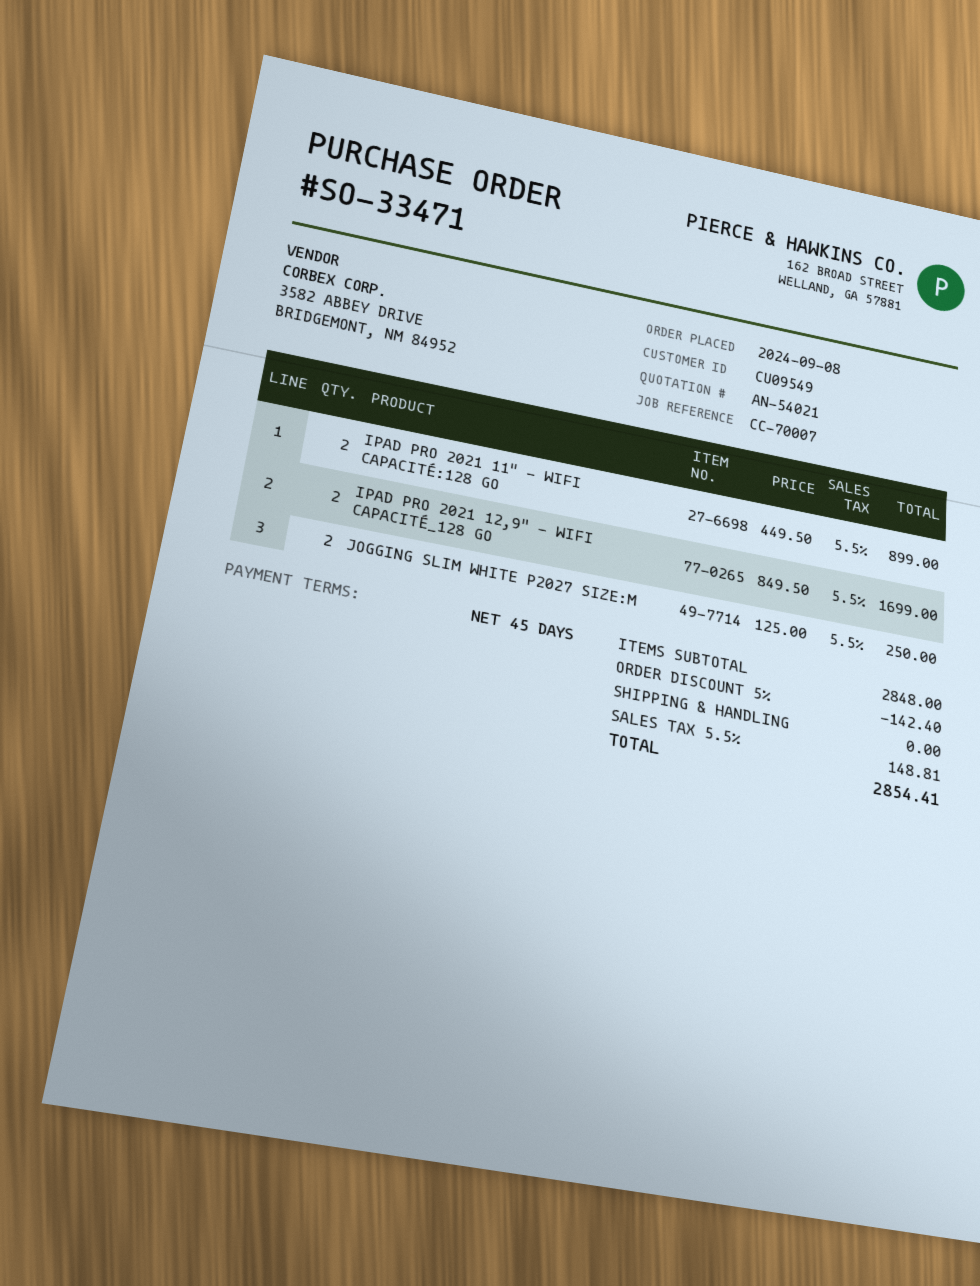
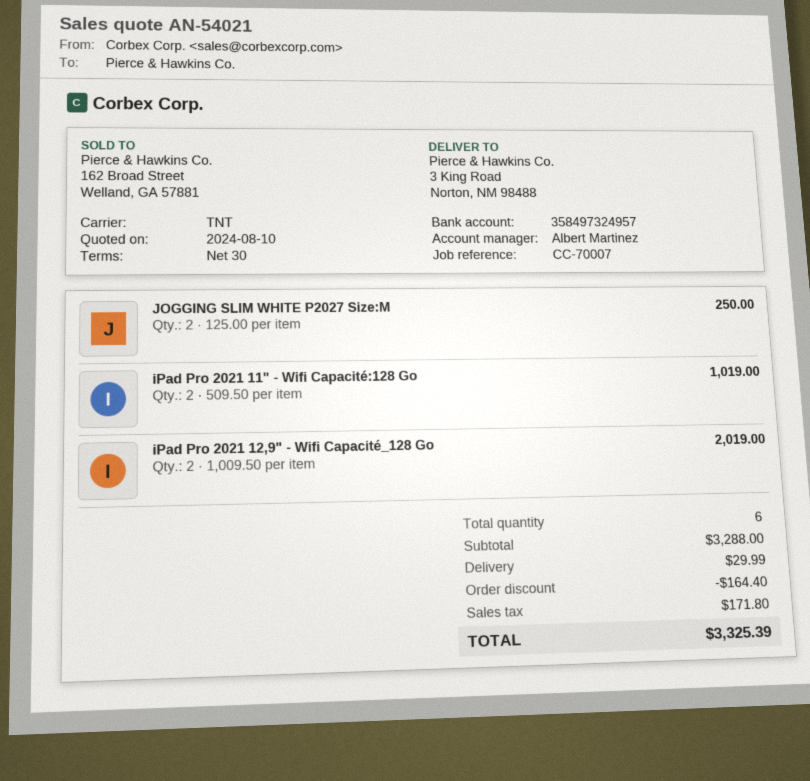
payment terms: 45 days -> 30 days
IPAD PRO 2021 11" - WIFI CAPACITÉ:128 GO: 2 x 449.50 = 899.00 -> 2 x 509.50 = 1019.00
IPAD PRO 2021 12,9" - WIFI CAPACITÉ_128 GO: 2 x 849.50 = 1699.00 -> 2 x 1009.50 = 2019.00
subtotal: 2848.00 -> 3288.00
discount: 142.40 -> 164.40
shipping: 0.00 -> 29.99
tax: 148.81 -> 171.80
total: 2854.41 -> 3325.39

